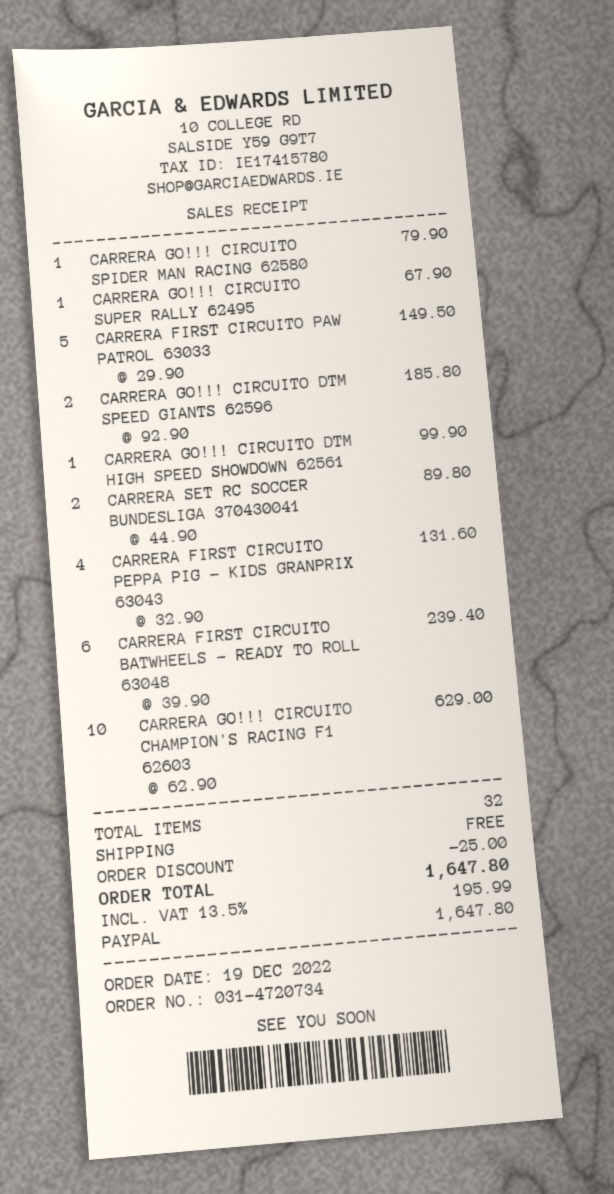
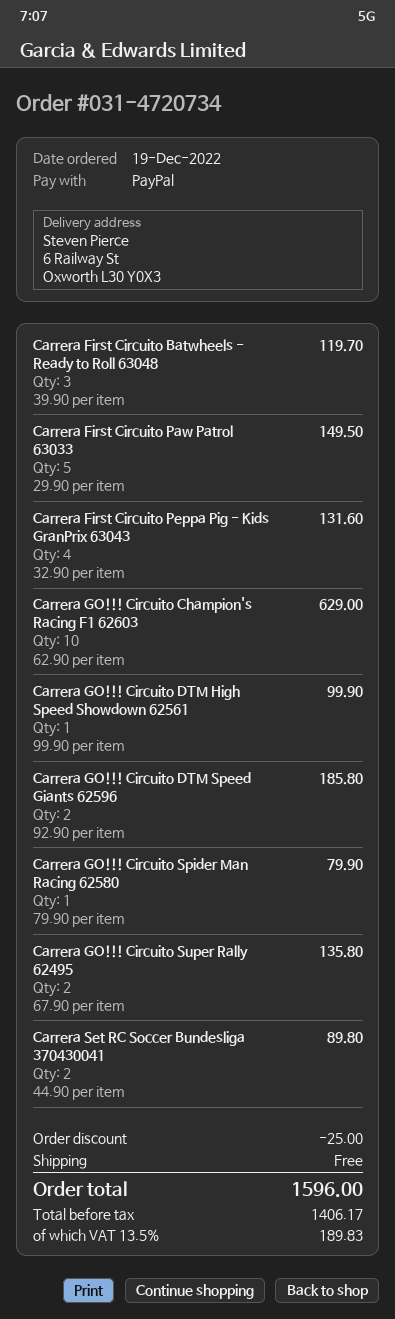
CARRERA GO!!! CIRCUITO SUPER RALLY 62495: 1 x 67.90 = 67.90 -> 2 x 67.90 = 135.80
CARRERA FIRST CIRCUITO BATWHEELS - READY TO ROLL 63048: 6 x 39.90 = 239.40 -> 3 x 39.90 = 119.70
tax: 13.5% = 195.99 -> 13.5% = 189.83
total: 1647.80 -> 1596.00

